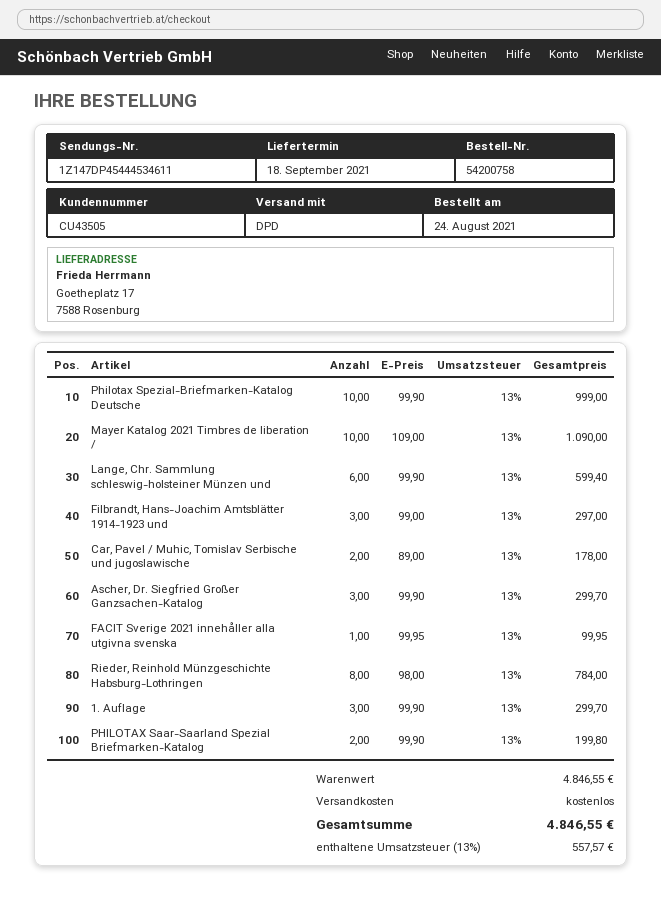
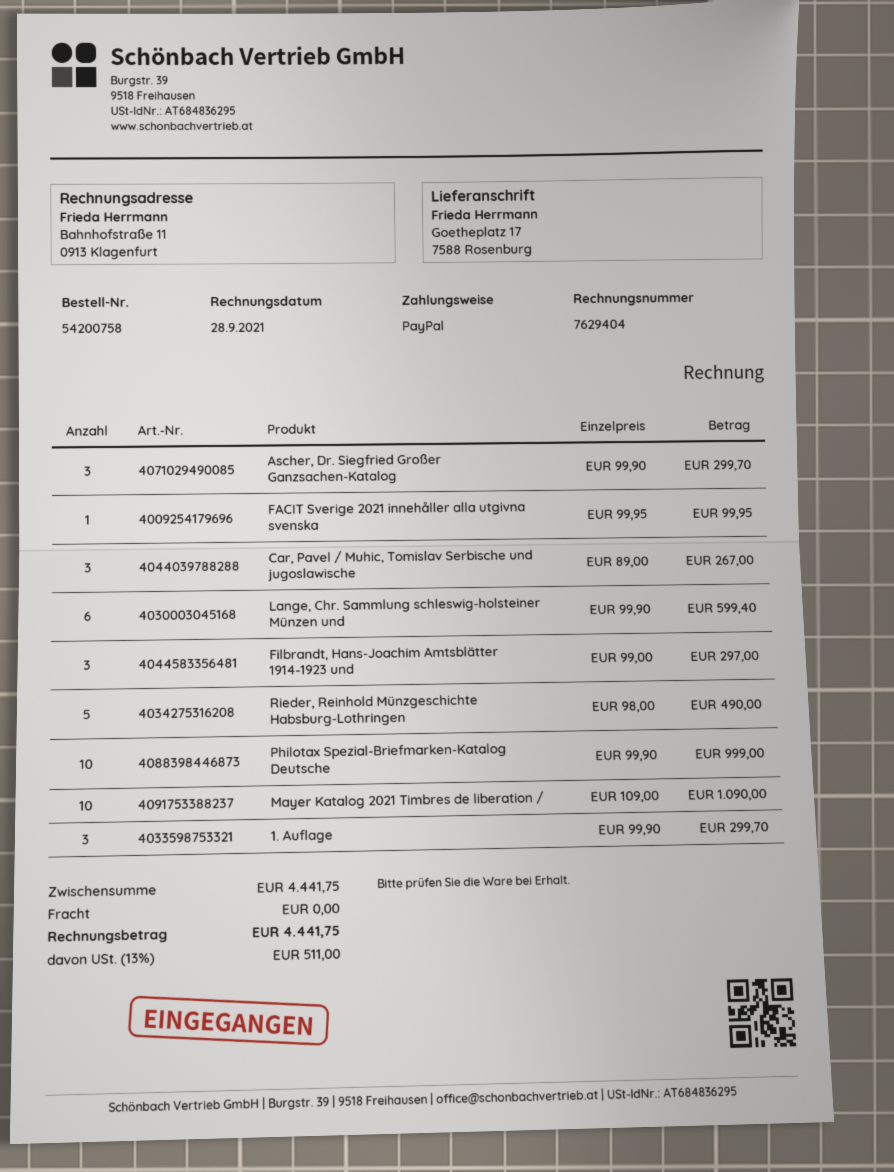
Car, Pavel / Muhic, Tomislav Serbische und jugoslawische: 2 x 89.00 = 178.00 -> 3 x 89.00 = 267.00
Rieder, Reinhold Münzgeschichte Habsburg-Lothringen: 8 x 98.00 = 784.00 -> 5 x 98.00 = 490.00
PHILOTAX Saar-Saarland Spezial Briefmarken-Katalog: 2 x 99.90 = 199.80 -> none
subtotal: 4846.55 -> 4441.75
tax: 13% = 557.57 -> 13% = 511.00
total: 4846.55 -> 4441.75

